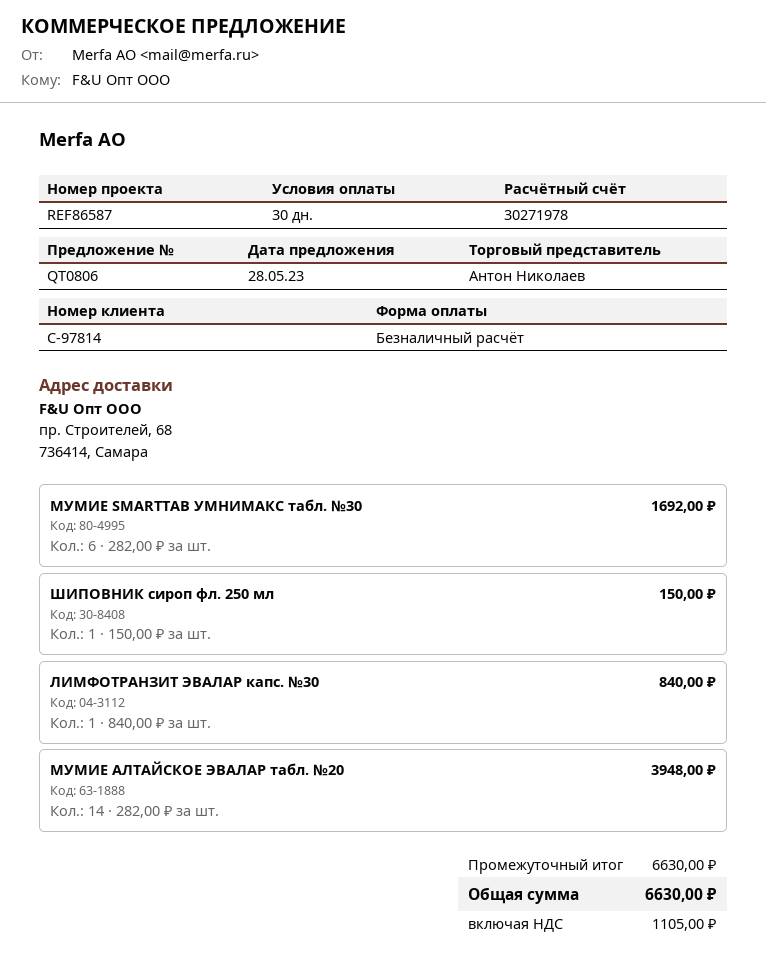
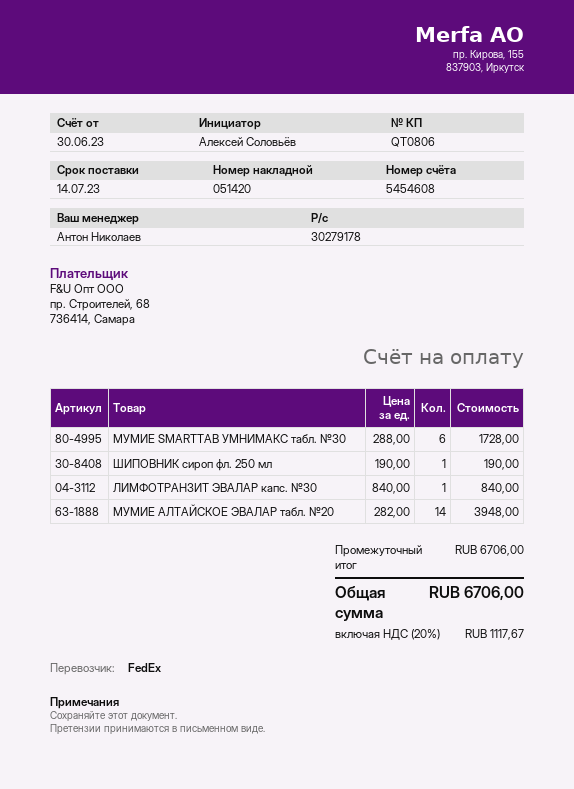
bank account: 30271978 -> 30279178
МУМИЕ SMARTTAB УМНИМАКС табл. №30: 6 x 282.00 = 1692.00 -> 6 x 288.00 = 1728.00
ШИПОВНИК сироп фл. 250 мл: 1 x 150.00 = 150.00 -> 1 x 190.00 = 190.00
subtotal: 6630.00 -> 6706.00
tax: 1105.00 -> 1117.67
total: 6630.00 -> 6706.00

